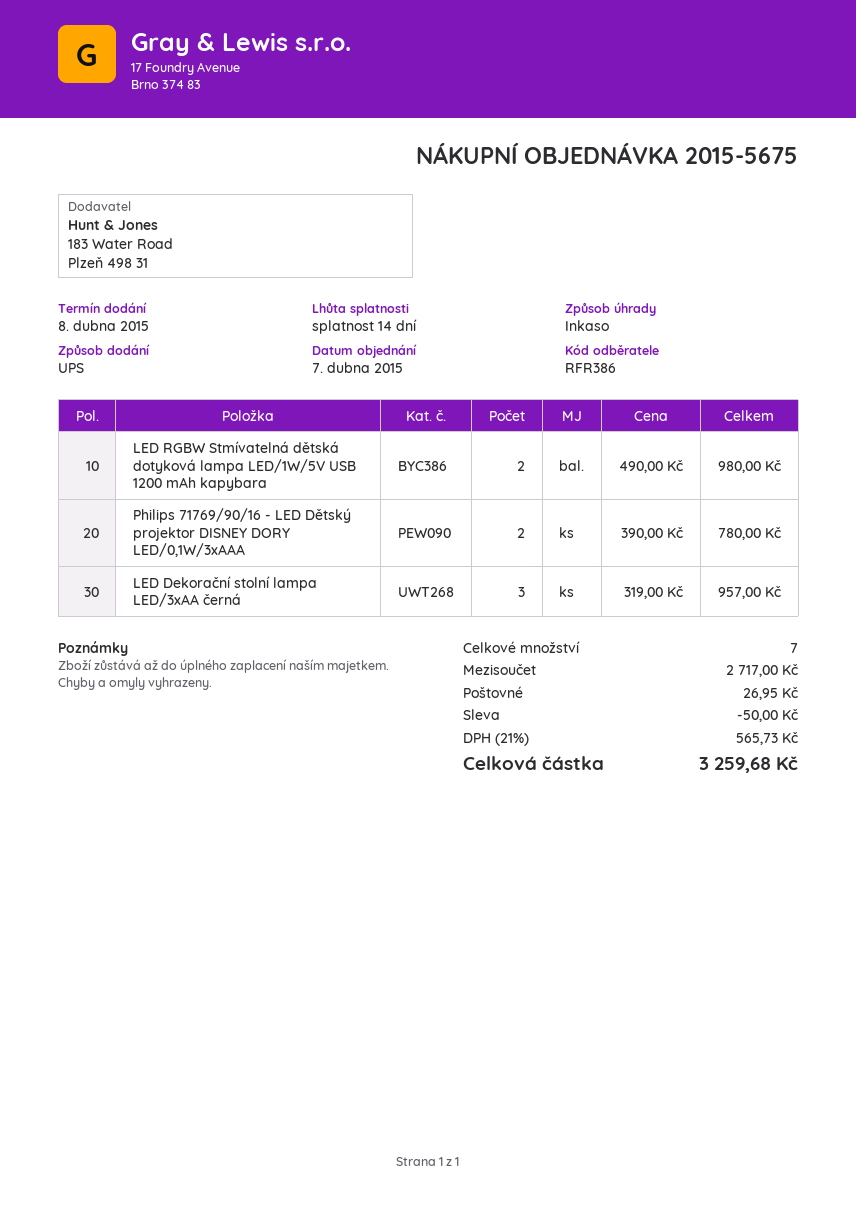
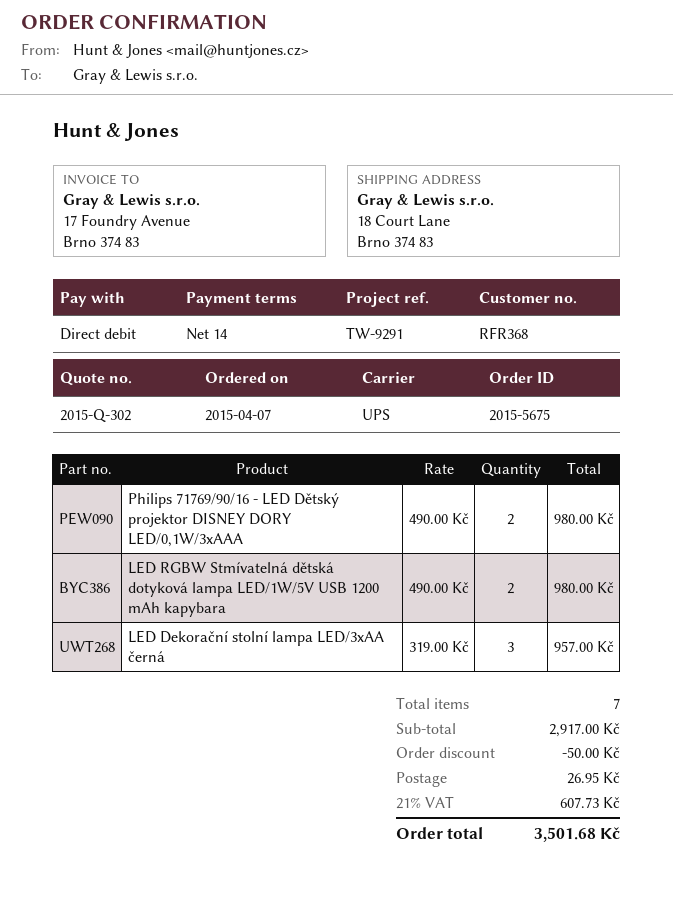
customer number: RFR386 -> RFR368
Philips 71769/90/16 - LED Dětský projektor DISNEY DORY LED/0,1W/3xAAA: 2 x 390.00 = 780.00 -> 2 x 490.00 = 980.00
subtotal: 2717.00 -> 2917.00
tax: 21% = 565.73 -> 21% = 607.73
total: 3259.68 -> 3501.68

